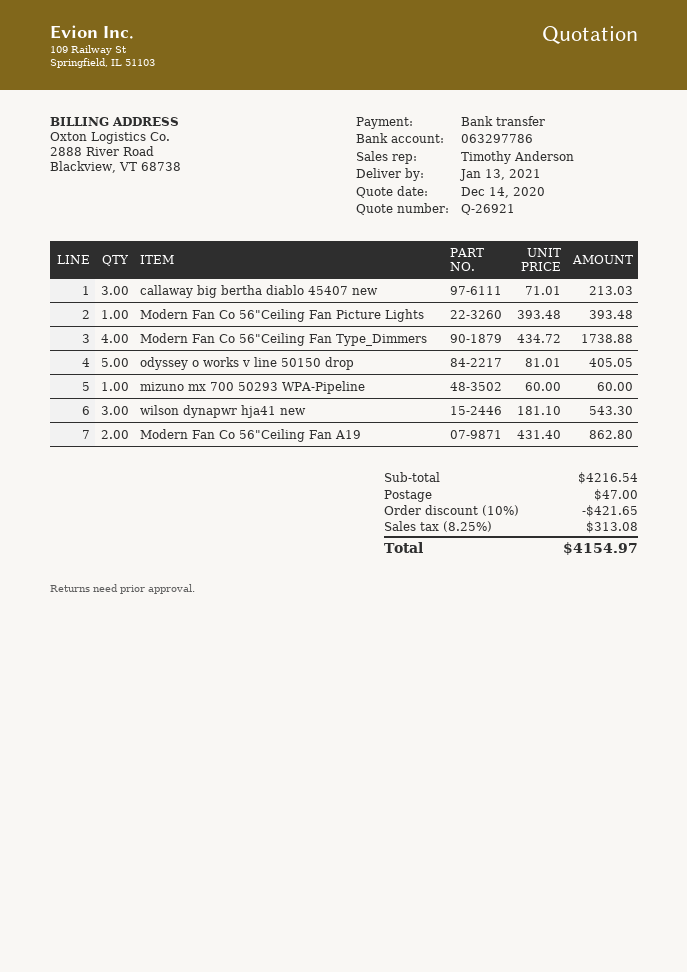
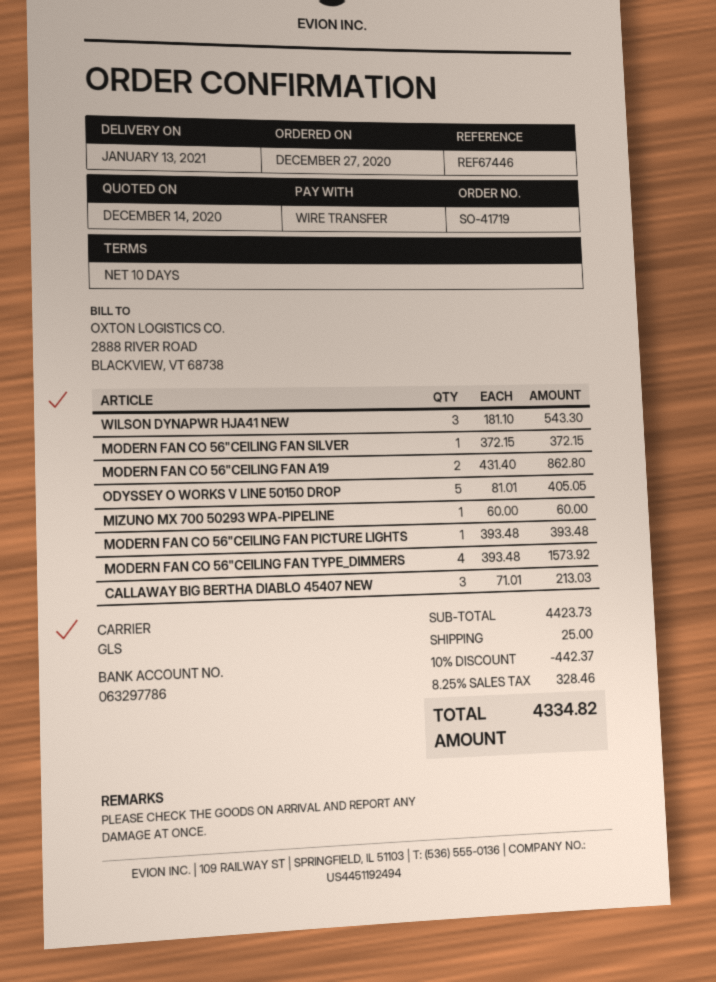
Modern Fan Co 56"Ceiling Fan Type_Dimmers: 4 x 434.72 = 1738.88 -> 4 x 393.48 = 1573.92
MODERN FAN CO 56"CEILING FAN SILVER: none -> 1 x 372.15 = 372.15
subtotal: 4216.54 -> 4423.73
discount: 10% = 421.65 -> 10% = 442.37
shipping: 47.00 -> 25.00
tax: 8.25% = 313.08 -> 8.25% = 328.46
total: 4154.97 -> 4334.82

